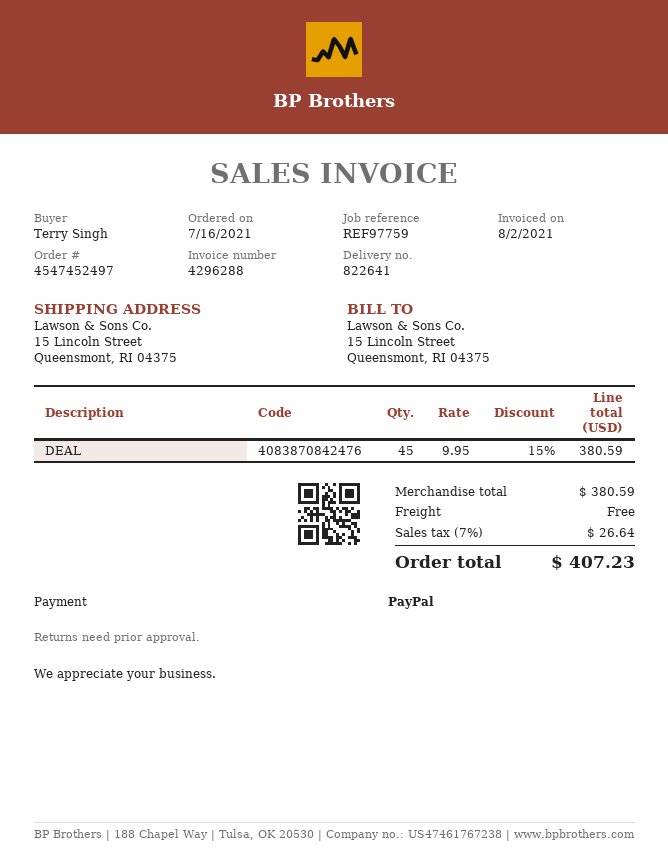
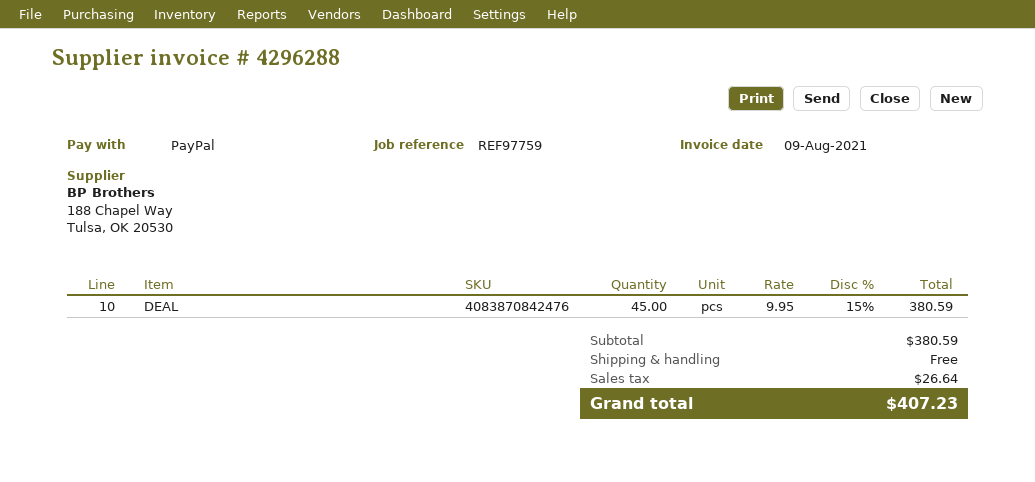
invoice date: 2021-08-02 -> 2021-08-09

